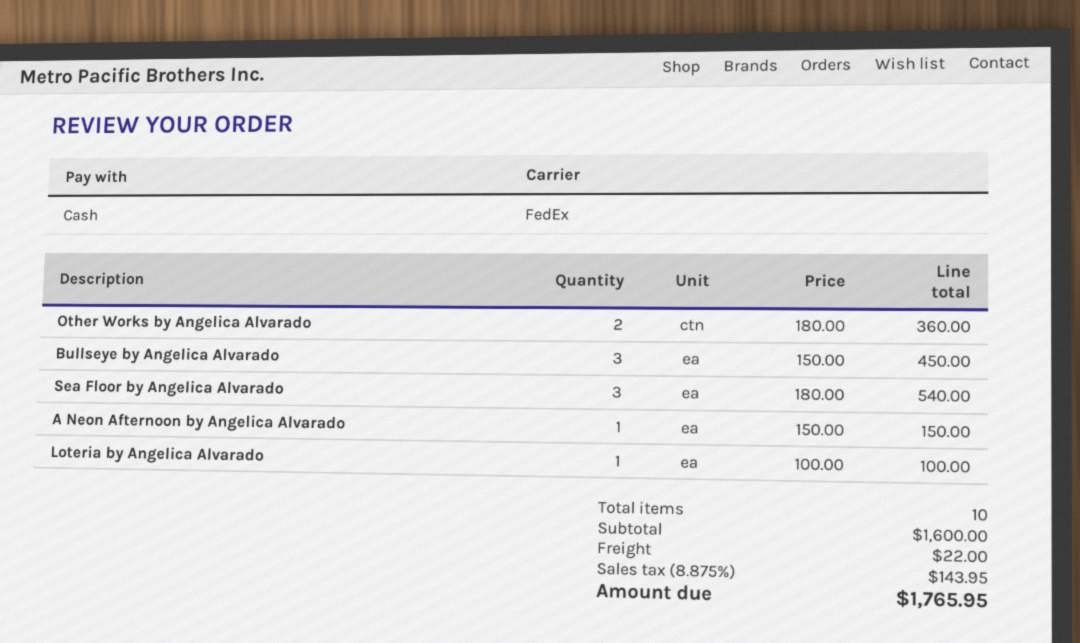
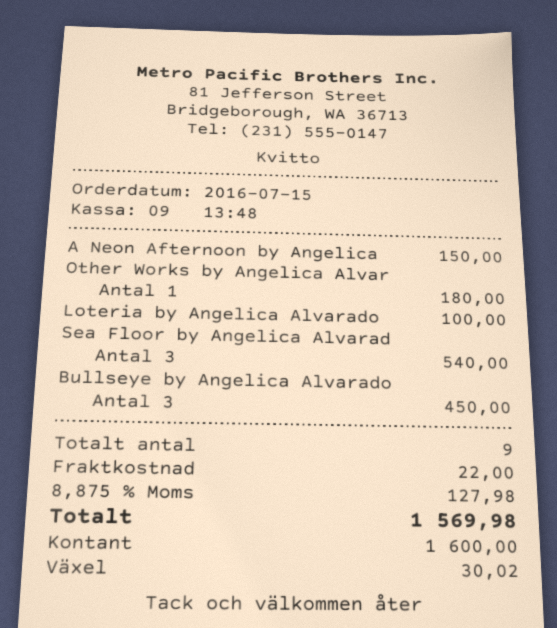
Other Works by Angelica Alvarado: 2 for 360.00 -> 1 for 180.00
total quantity: 10 -> 9
tax: 8.875% = 143.95 -> 8.875% = 127.98
total: 1765.95 -> 1569.98

